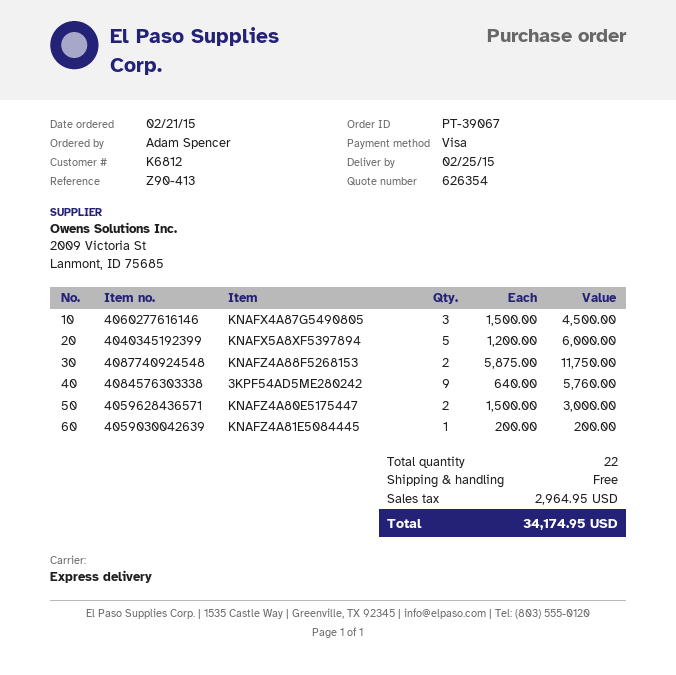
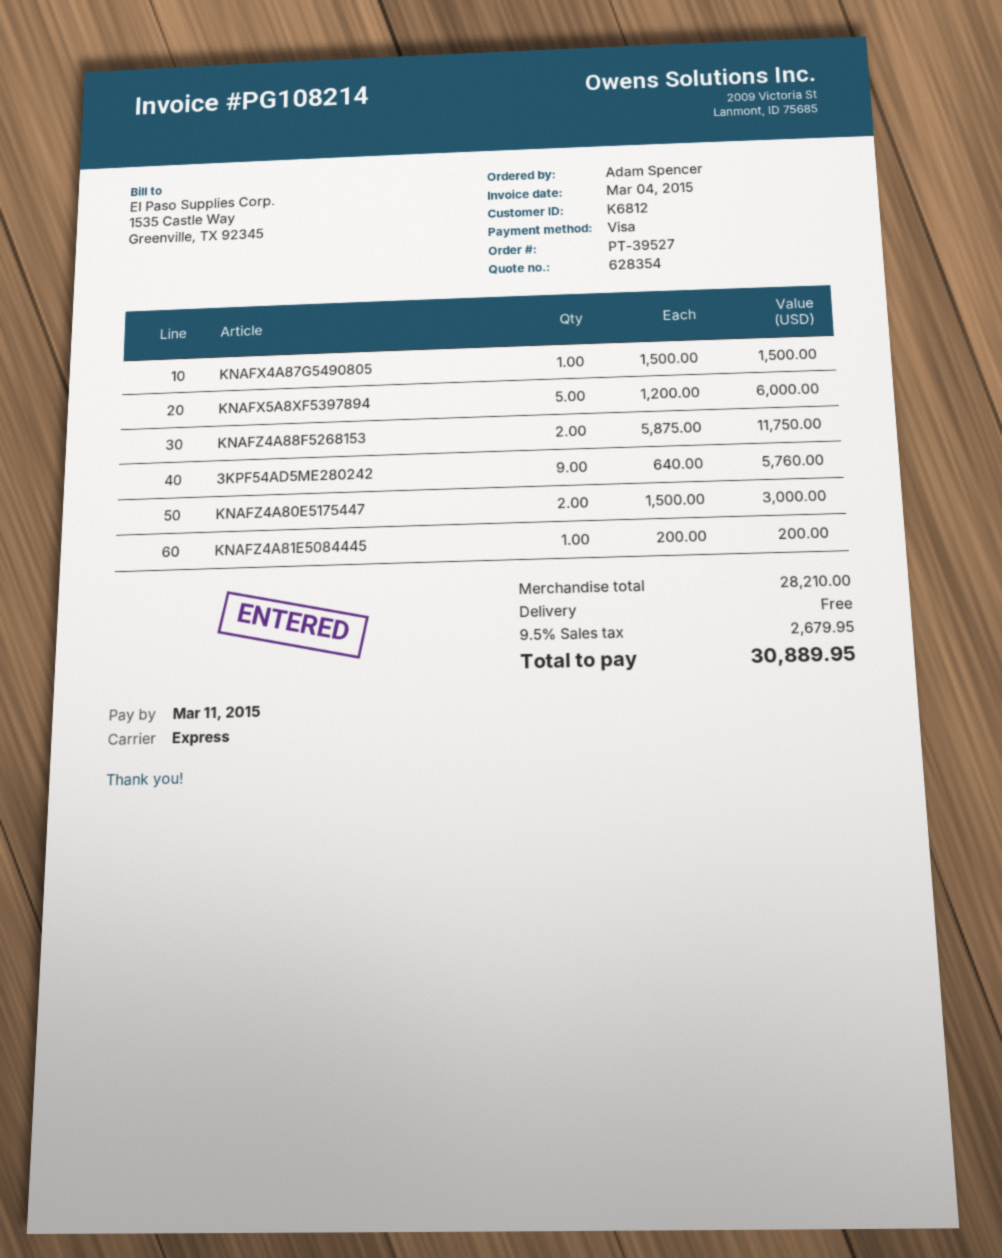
quote number: 626354 -> 628354
order number: PT-39067 -> PT-39527
KNAFX4A87G5490805: 3 x 1500.00 = 4500.00 -> 1 x 1500.00 = 1500.00
tax: 2964.95 -> 2679.95
total: 34174.95 -> 30889.95

